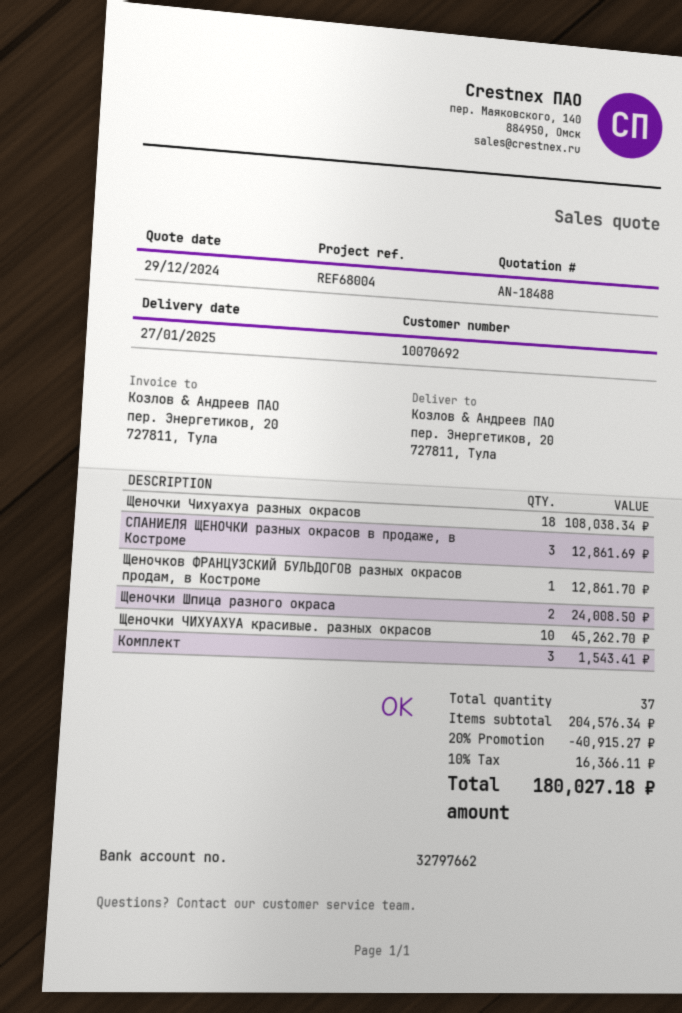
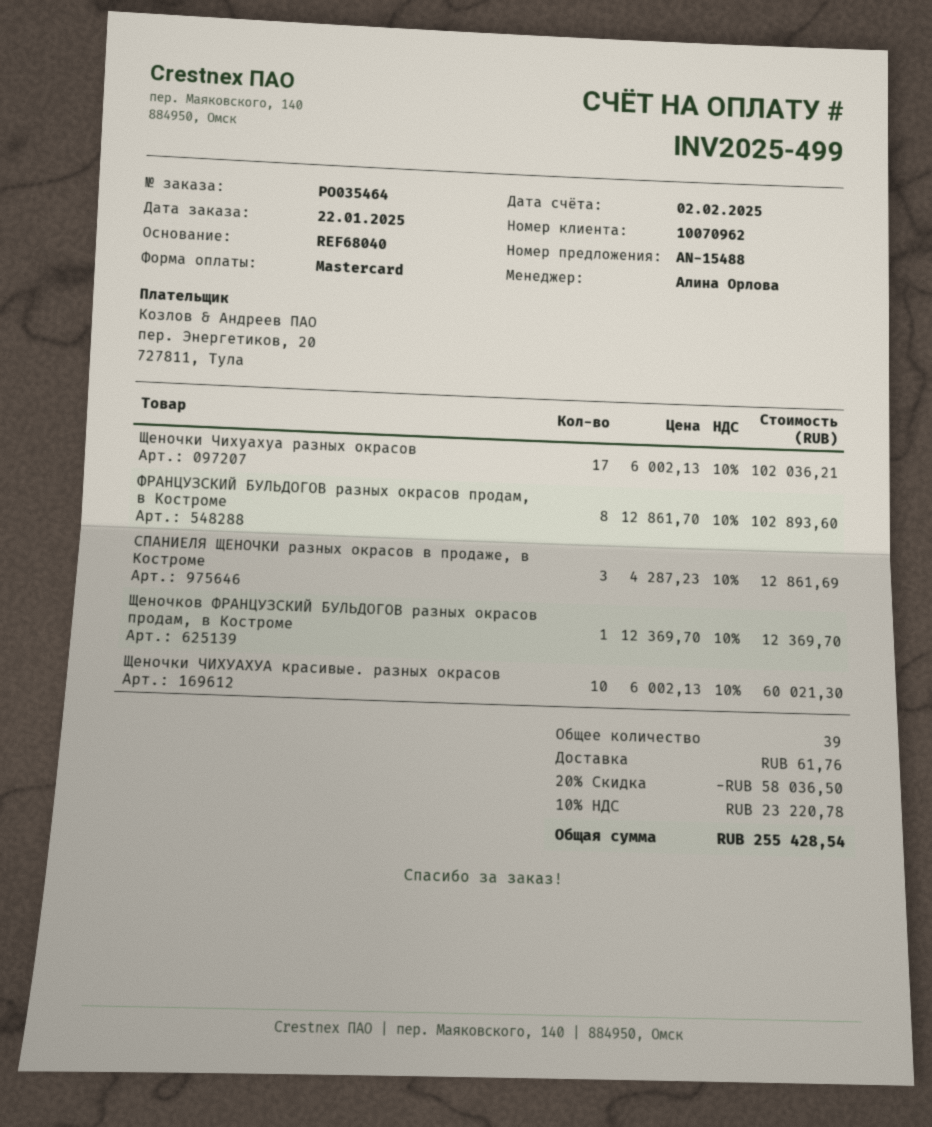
quote number: AN-18488 -> AN-15488
customer number: 10070692 -> 10070962
reference: REF68004 -> REF68040
Щеночки Чихуахуа разных окрасов: 18 for 108038.34 -> 17 for 102036.21
Щеночков ФРАНЦУЗСКИЙ БУЛЬДОГОВ разных окрасов продам, в Костроме: 1 for 12861.70 -> 1 for 12369.70
Щеночки Шпица разного окраса: 2 for 24008.50 -> none
Щеночки ЧИХУАХУА красивые. разных окрасов: 10 for 45262.70 -> 10 for 60021.30
Комплект: 3 for 1543.41 -> none
ФРАНЦУЗСКИЙ БУЛЬДОГОВ разных окрасов продам, в Костроме: none -> 8 for 102893.60
total quantity: 37 -> 39
discount: 20% = 40915.27 -> 20% = 58036.50
shipping: none -> 61.76
tax: 10% = 16366.11 -> 10% = 23220.78
total: 180027.18 -> 255428.54

